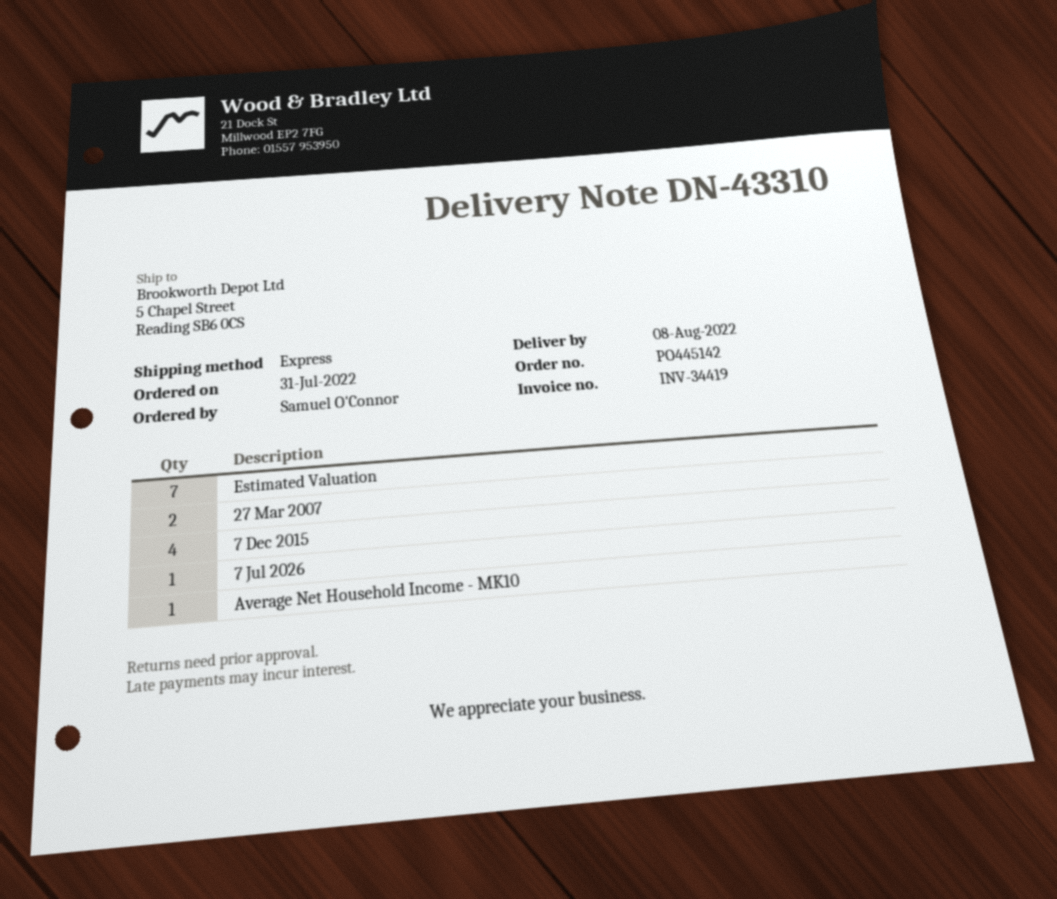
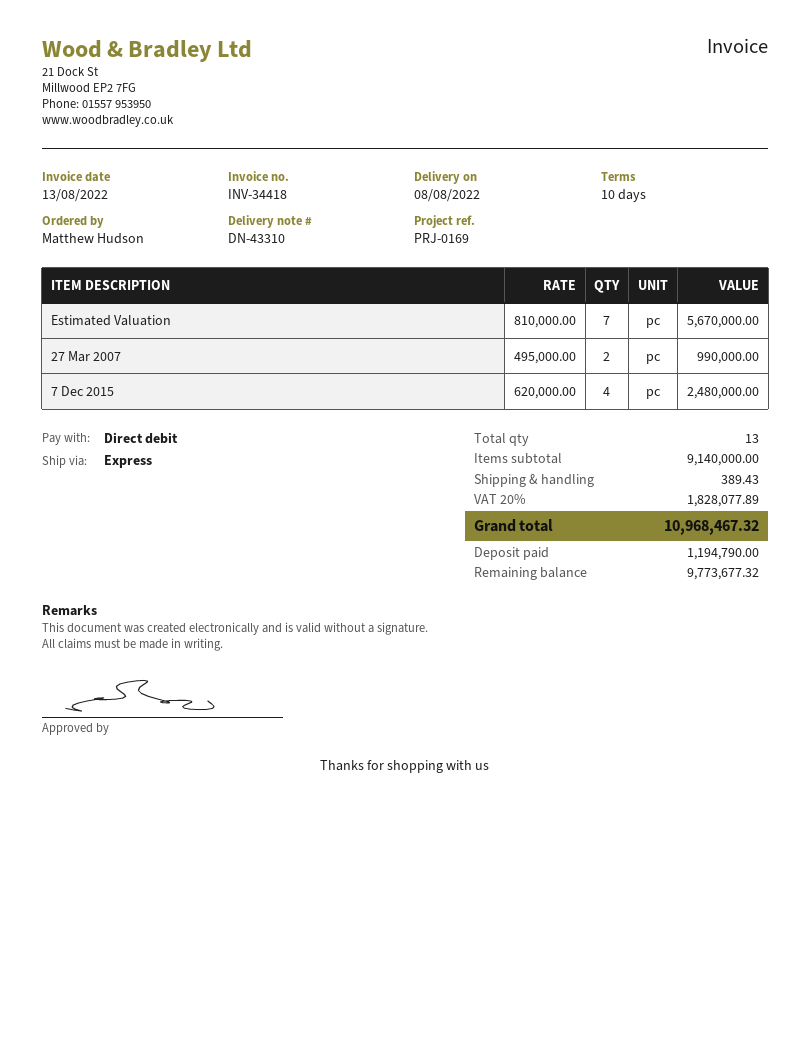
invoice number: INV-34419 -> INV-34418
ordered by: Samuel O'Connor -> Matthew Hudson
7 Jul 2026: 1 -> none
Average Net Household Income - MK10: 1 -> none

